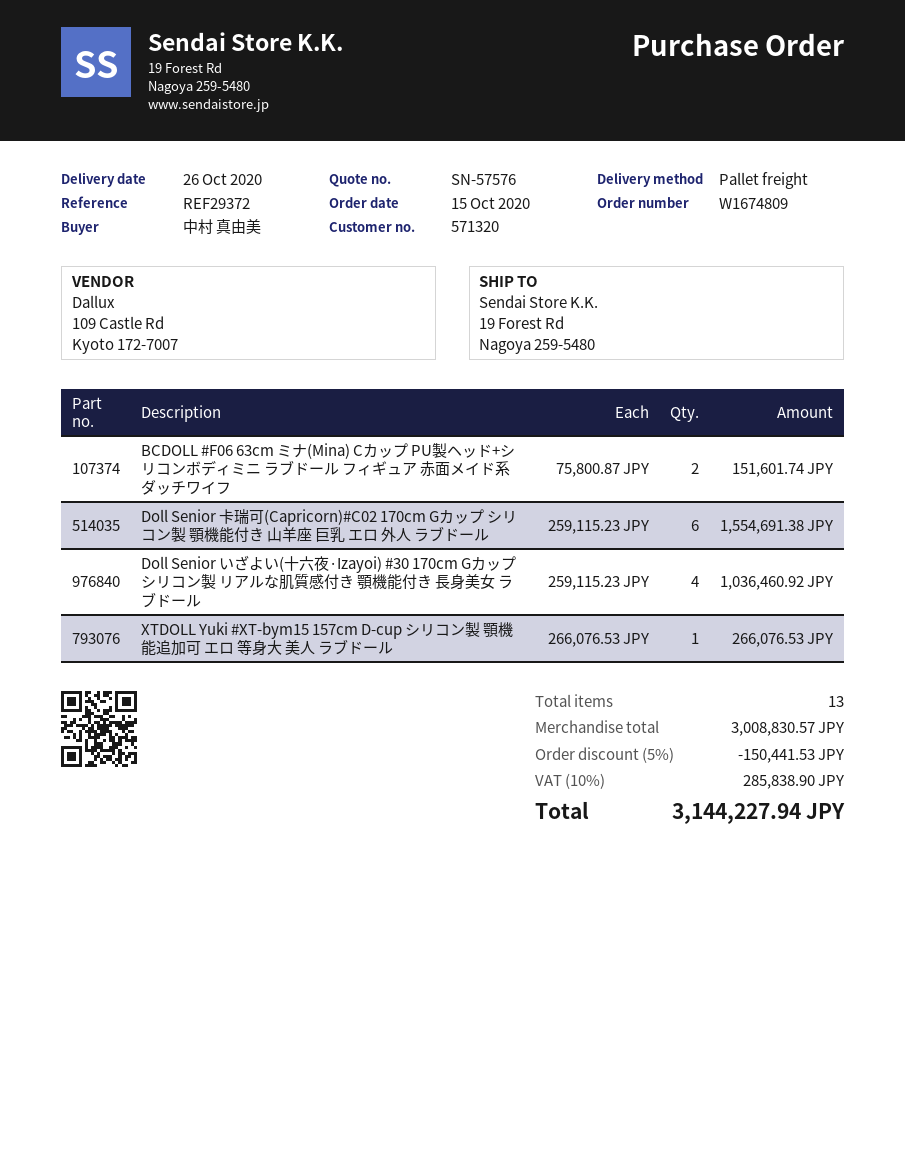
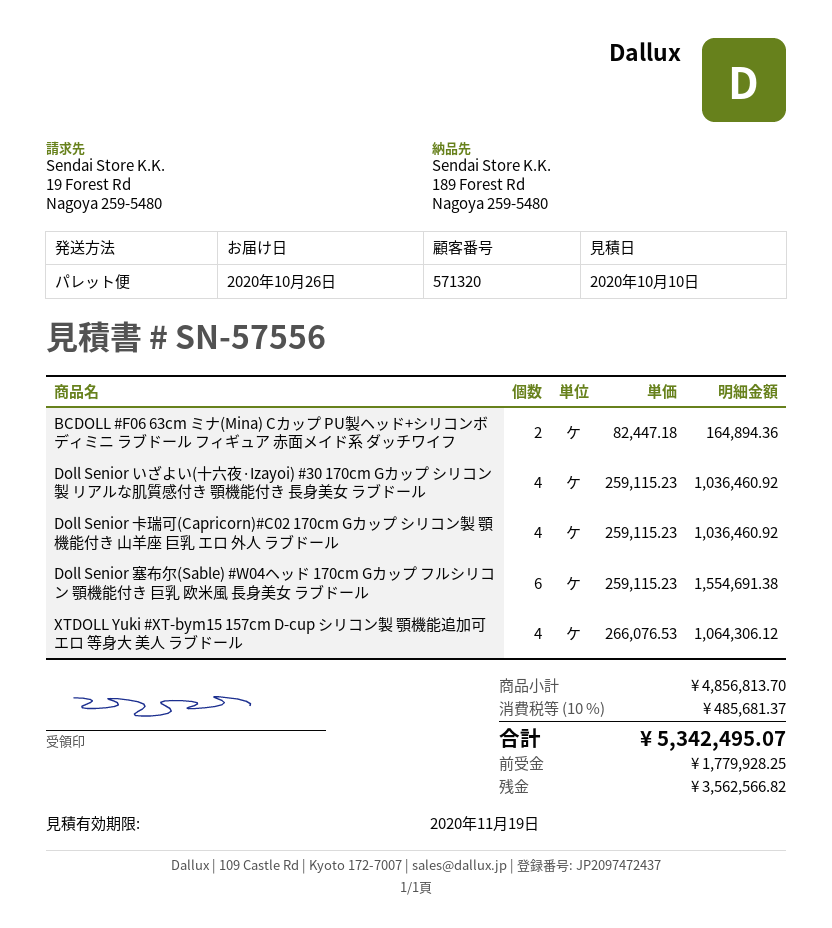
quote number: SN-57576 -> SN-57556
ship to: 19 Forest Rd, Nagoya 259-5480 -> 189 Forest Rd, Nagoya 259-5480
BCDOLL #F06 63cm ミナ(Mina) Cカップ PU製ヘッド+シリコンボディミニ ラブドール フィギュア 赤面メイド系 ダッチワイフ: 2 x 75800.87 = 151601.74 -> 2 x 82447.18 = 164894.36
Doll Senior 卡瑞可(Capricorn)#C02 170cm Gカップ シリコン製 顎機能付き 山羊座 巨乳 エロ 外人 ラブドール: 6 x 259115.23 = 1554691.38 -> 4 x 259115.23 = 1036460.92
XTDOLL Yuki #XT-bym15 157cm D-cup シリコン製 顎機能追加可 エロ 等身大 美人 ラブドール: 1 x 266076.53 = 266076.53 -> 4 x 266076.53 = 1064306.12
Doll Senior 塞布尔(Sable) #W04ヘッド 170cm Gカップ フルシリコン 顎機能付き 巨乳 欧米風 長身美女 ラブドール: none -> 6 x 259115.23 = 1554691.38
subtotal: 3008830.57 -> 4856813.70
discount: 5% = 150441.53 -> none
tax: 10% = 285838.90 -> 10% = 485681.37
total: 3144227.94 -> 5342495.07

